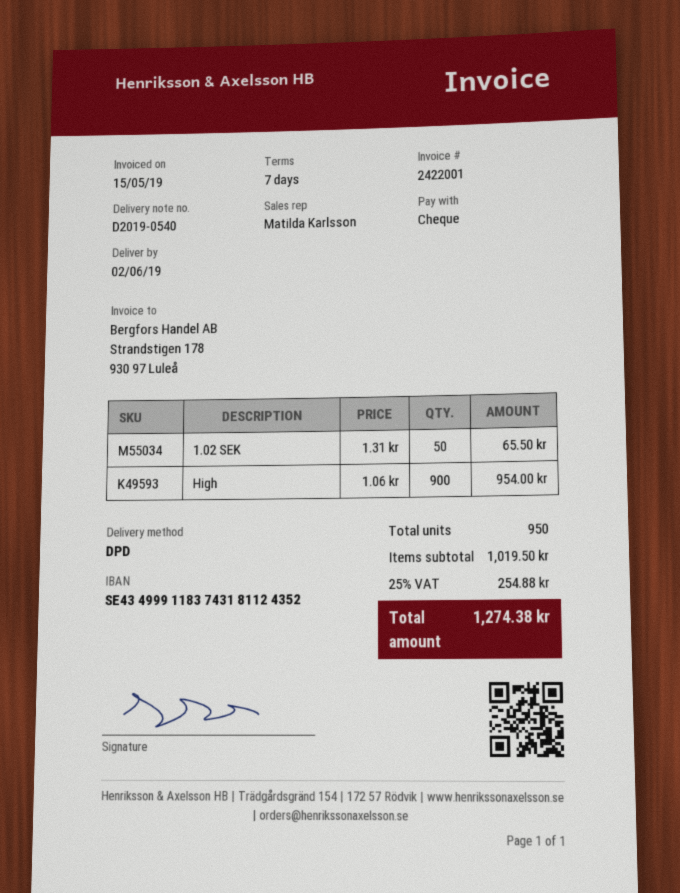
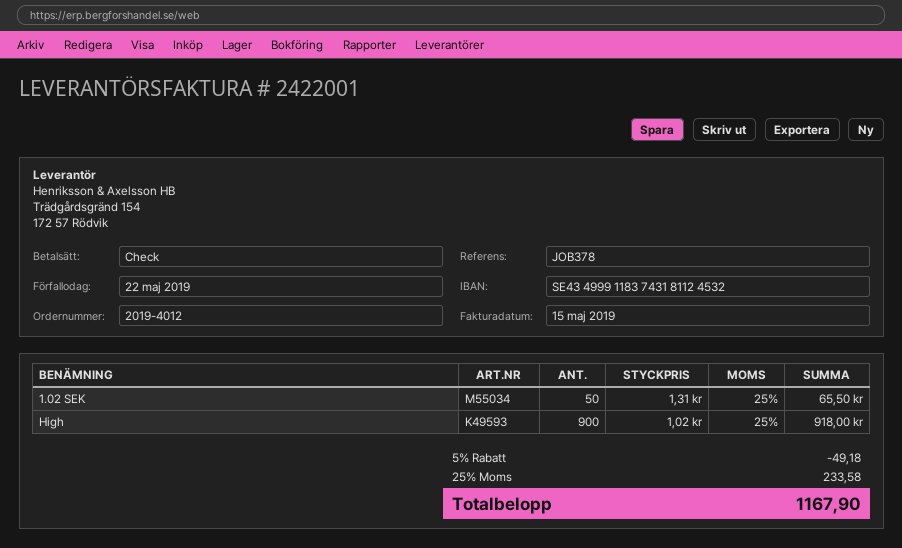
bank account: SE4349991183743181124352 -> SE4349991183743181124532
High: 900 x 1.06 = 954.00 -> 900 x 1.02 = 918.00
discount: none -> 5% = 49.18
tax: 25% = 254.88 -> 25% = 233.58
total: 1274.38 -> 1167.90

